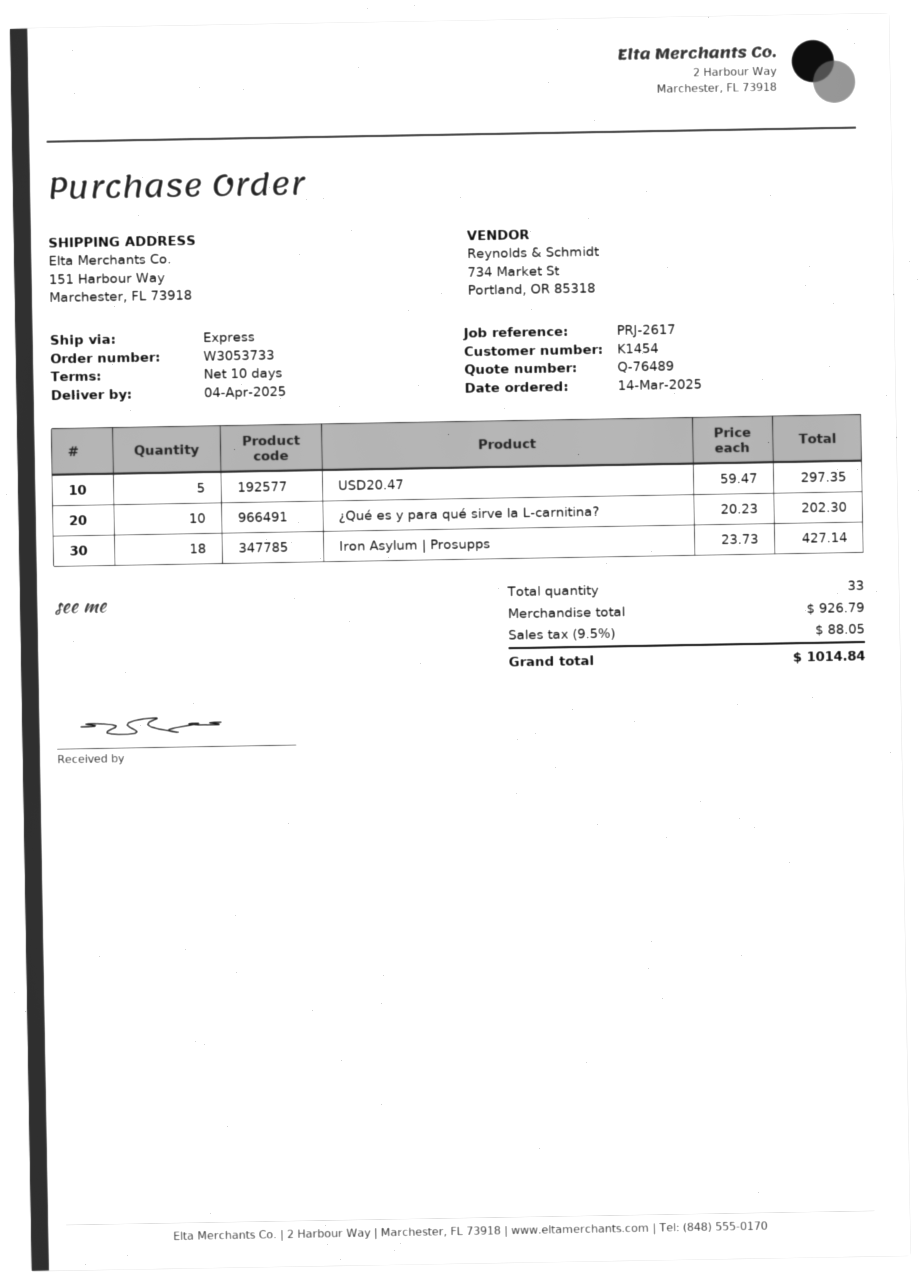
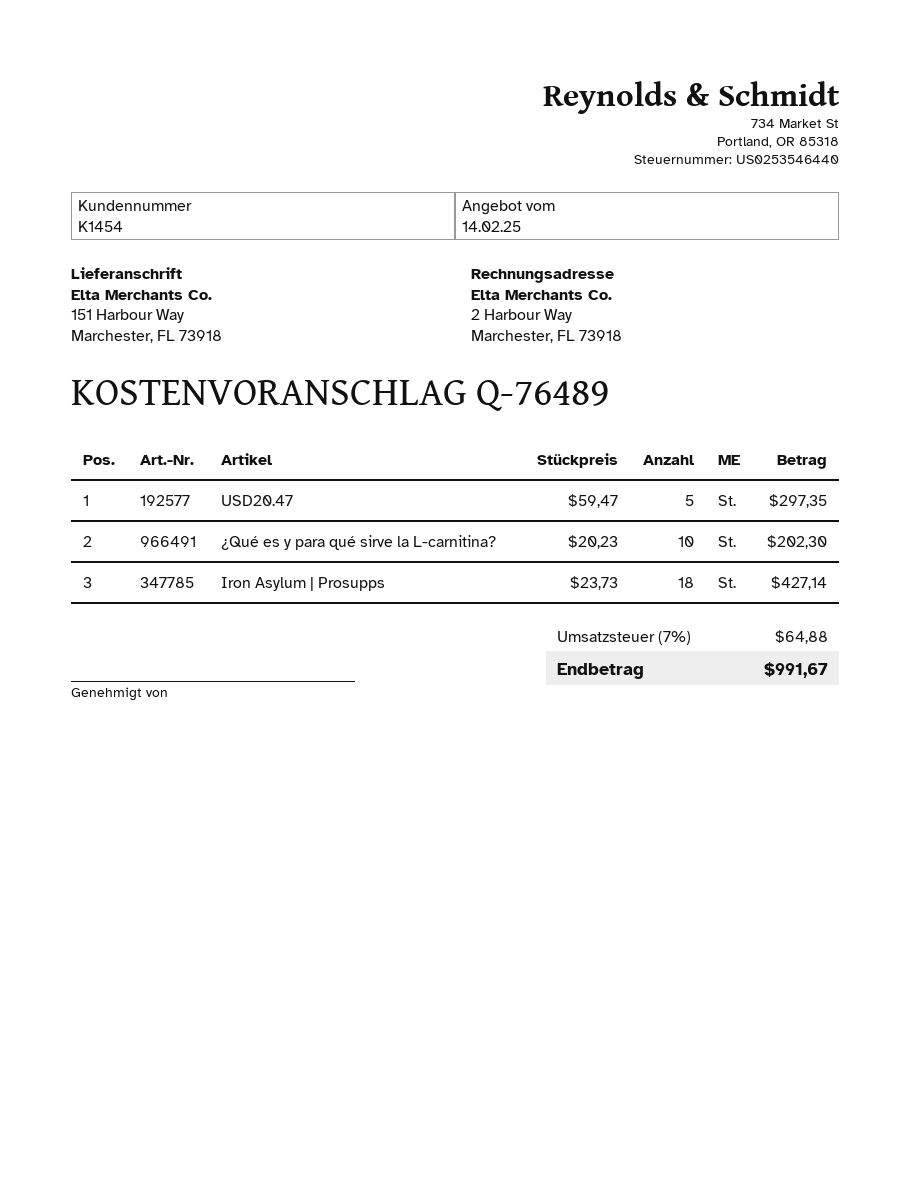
tax: 9.5% = 88.05 -> 7% = 64.88
total: 1014.84 -> 991.67

